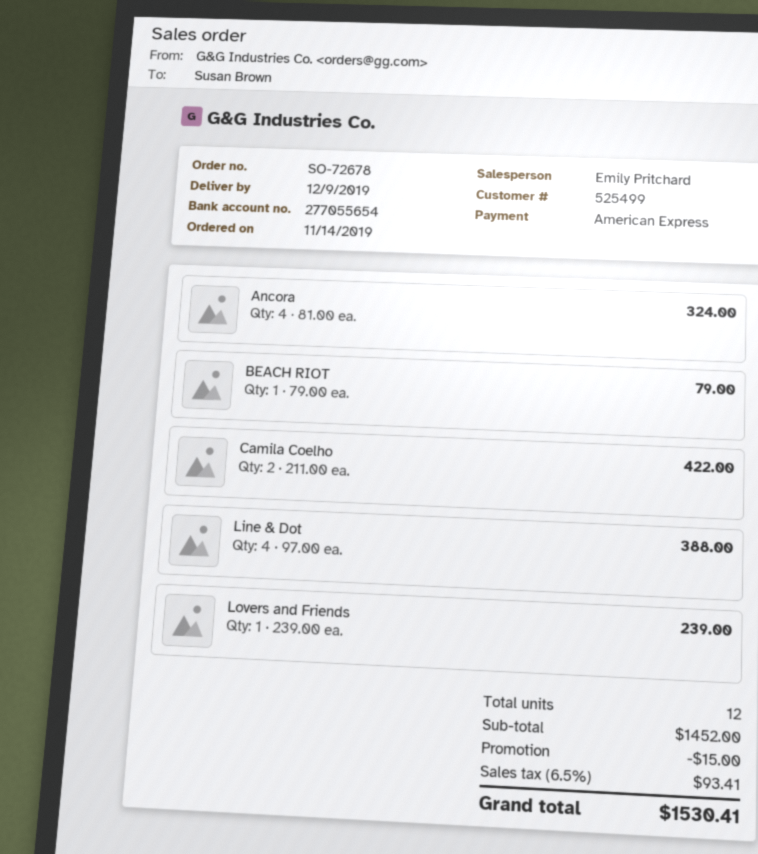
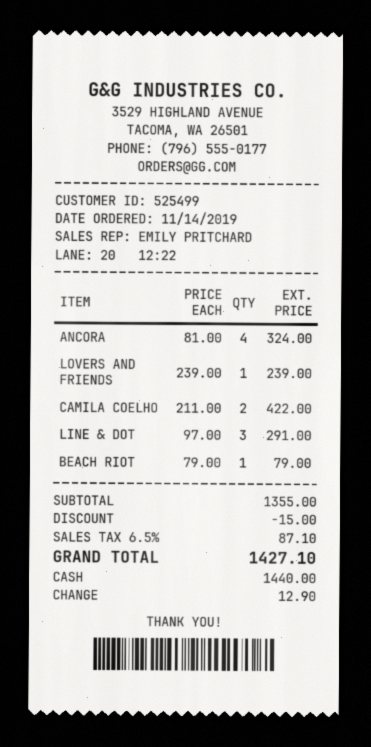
payment method: American Express -> cash
Line & Dot: 4 x 97.00 = 388.00 -> 3 x 97.00 = 291.00
subtotal: 1452.00 -> 1355.00
tax: 6.5% = 93.41 -> 6.5% = 87.10
total: 1530.41 -> 1427.10

